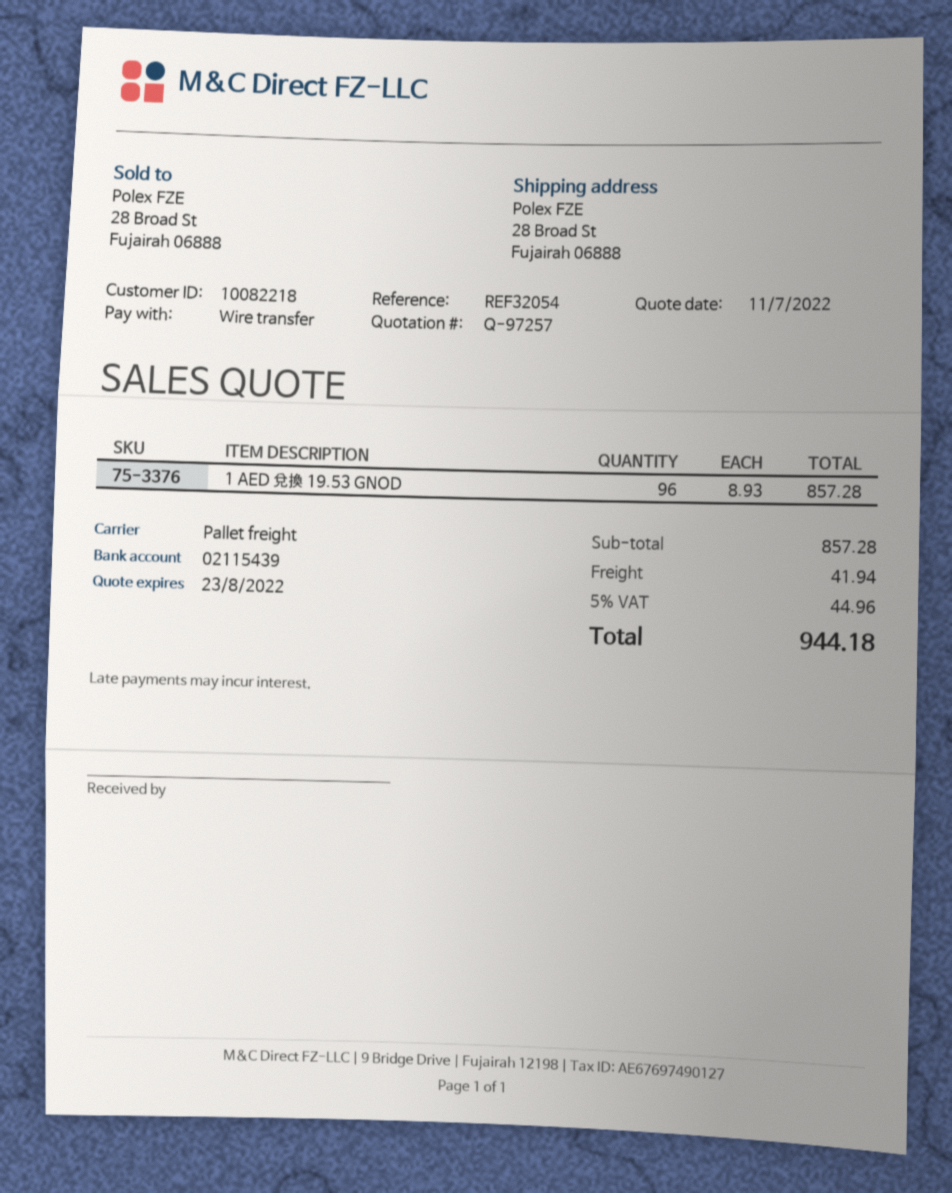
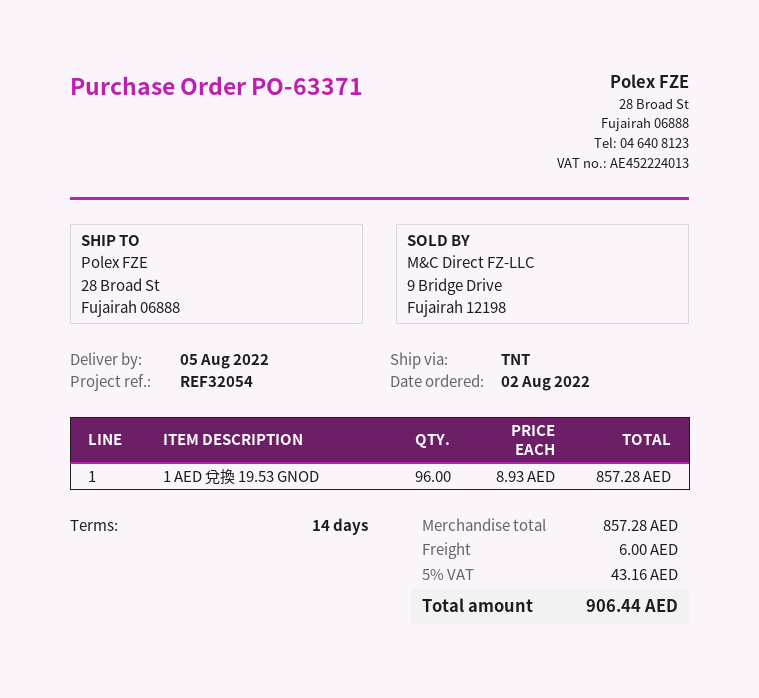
shipping method: pallet freight -> TNT
shipping: 41.94 -> 6.00
tax: 5% = 44.96 -> 5% = 43.16
total: 944.18 -> 906.44

